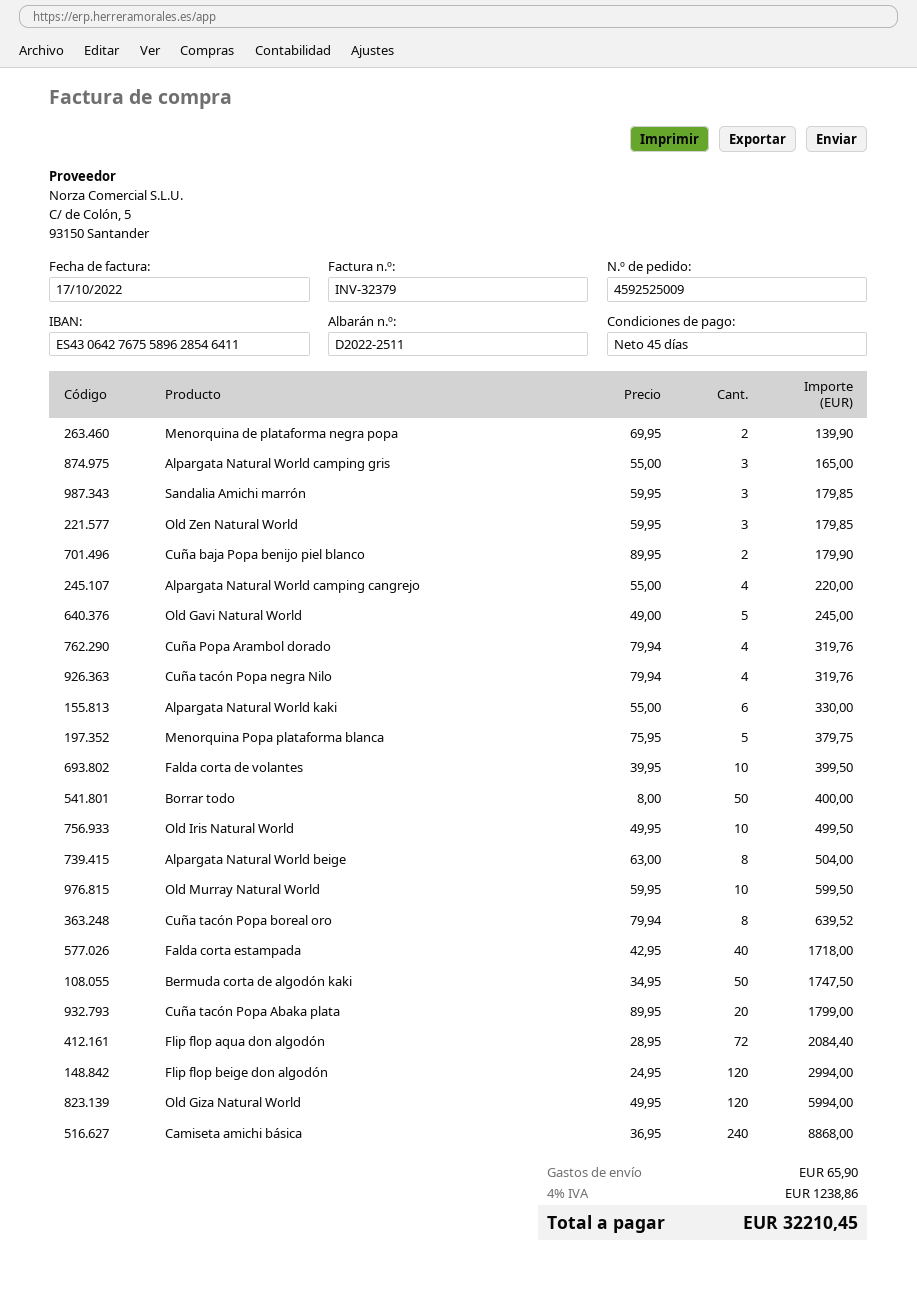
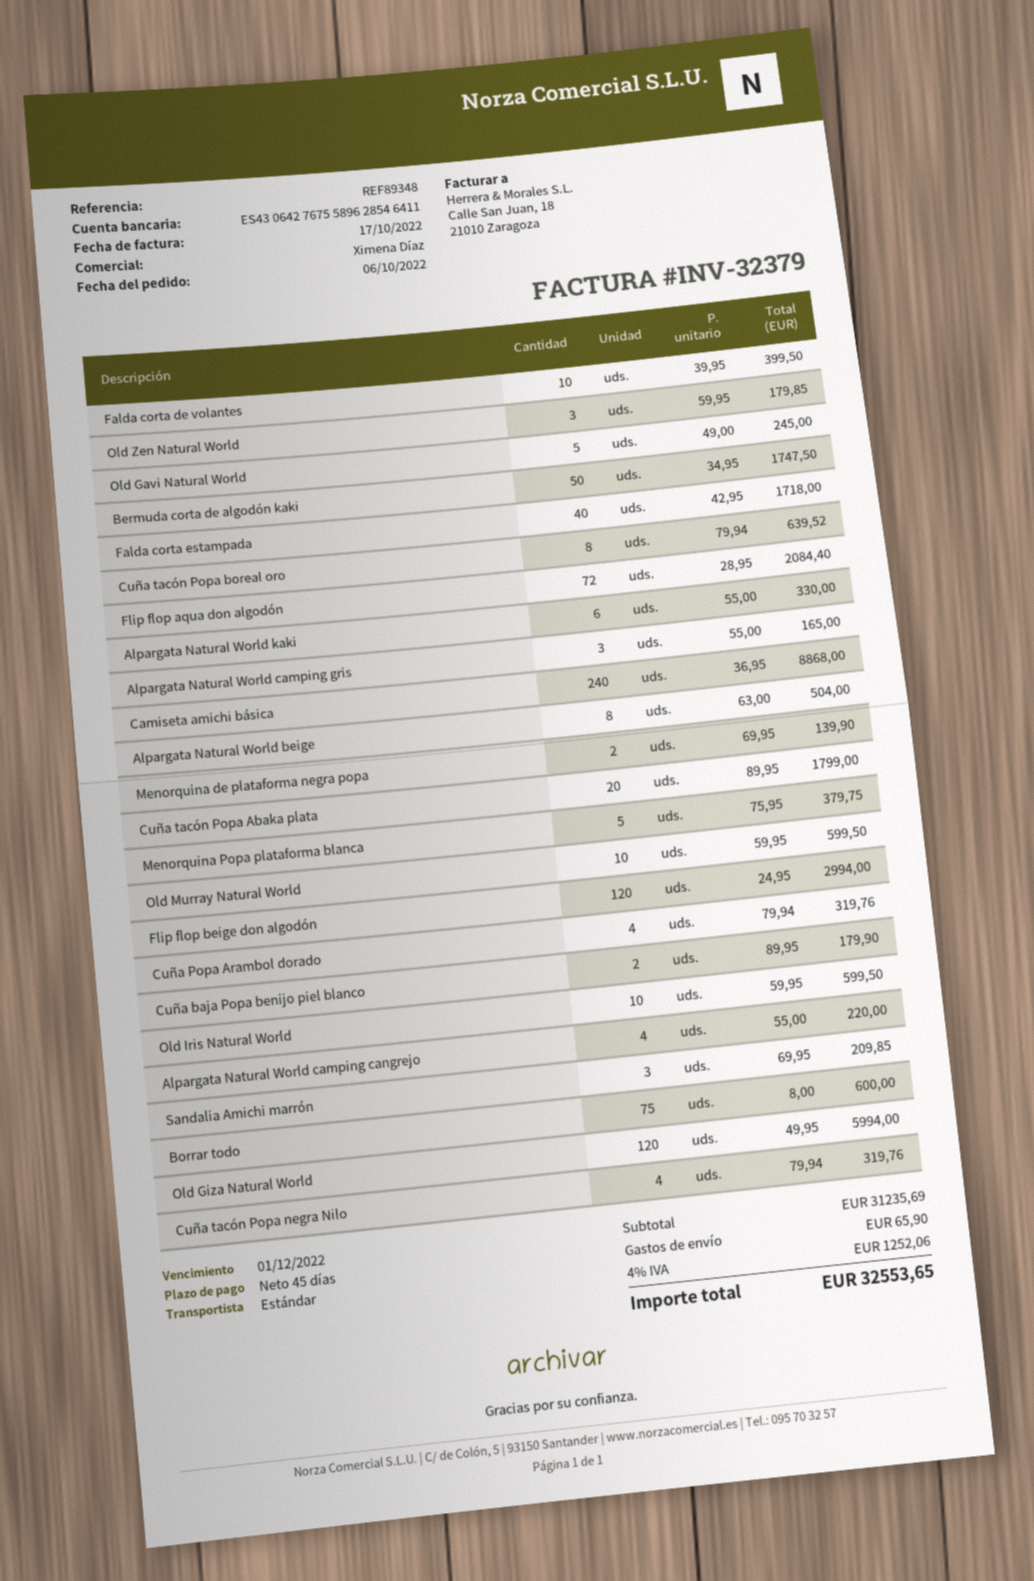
Sandalia Amichi marrón: 3 x 59.95 = 179.85 -> 3 x 69.95 = 209.85
Borrar todo: 50 x 8.00 = 400.00 -> 75 x 8.00 = 600.00
Old Iris Natural World: 10 x 49.95 = 499.50 -> 10 x 59.95 = 599.50
tax: 4% = 1238.86 -> 4% = 1252.06
total: 32210.45 -> 32553.65

